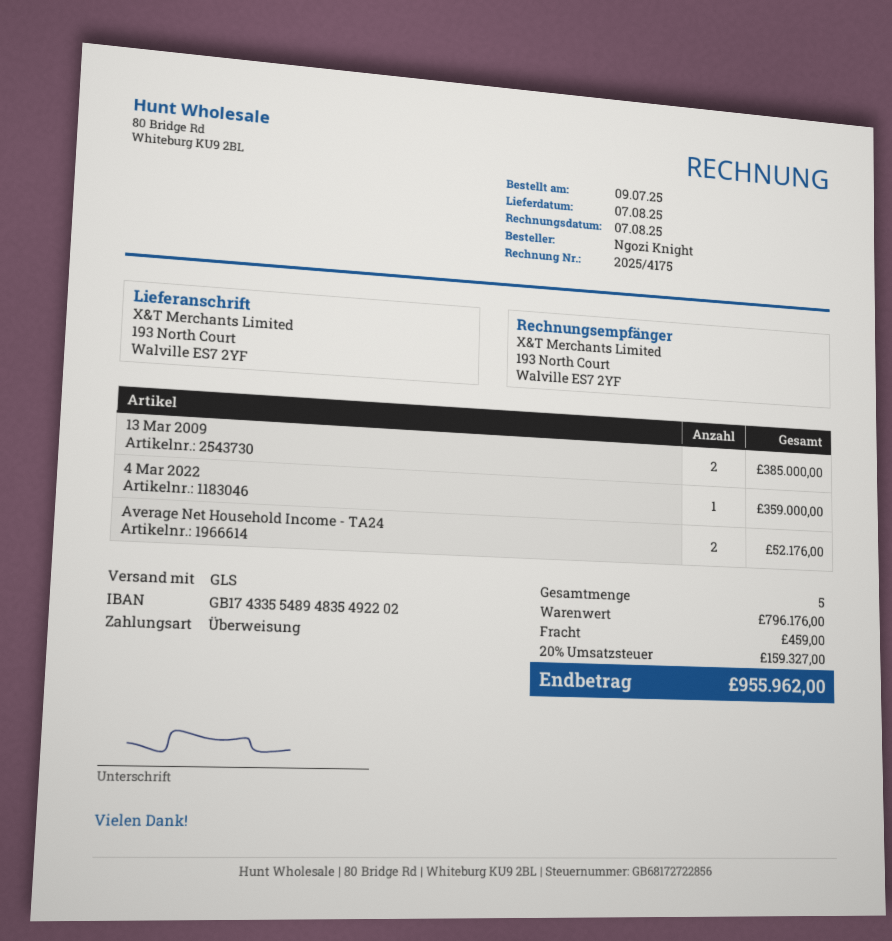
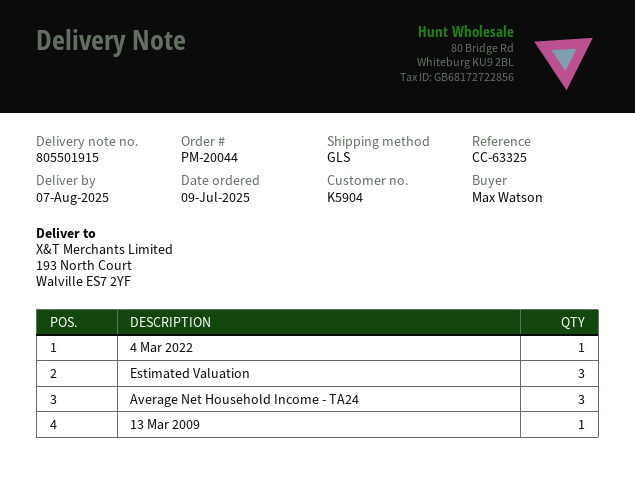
ordered by: Ngozi Knight -> Max Watson
13 Mar 2009: 2 -> 1
Average Net Household Income - TA24: 2 -> 3
Estimated Valuation: none -> 3

